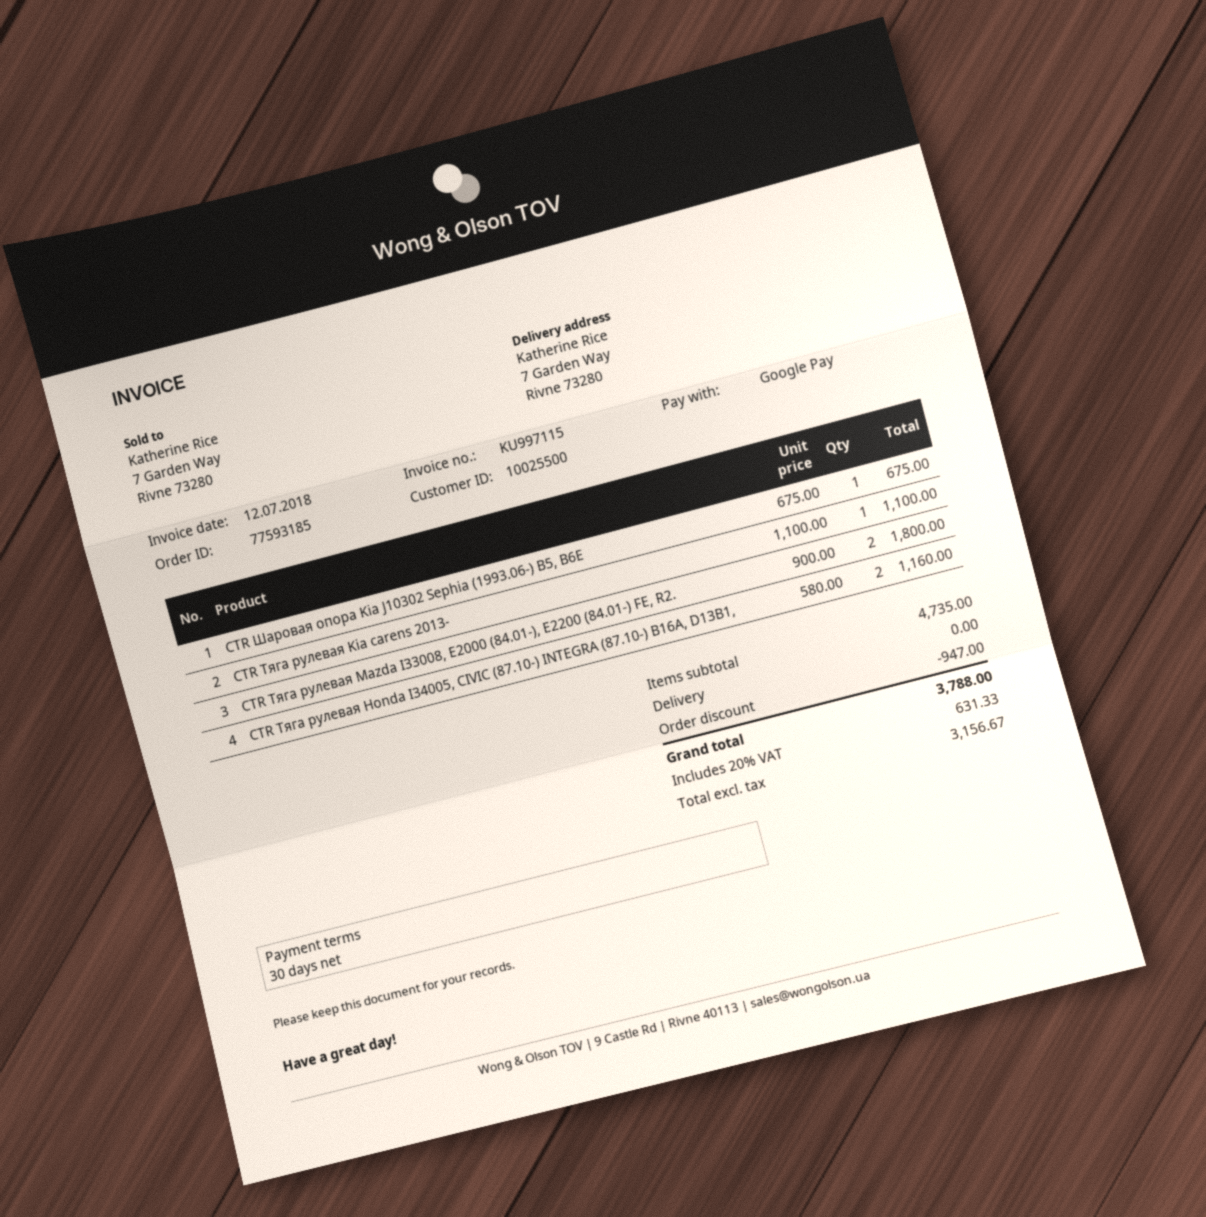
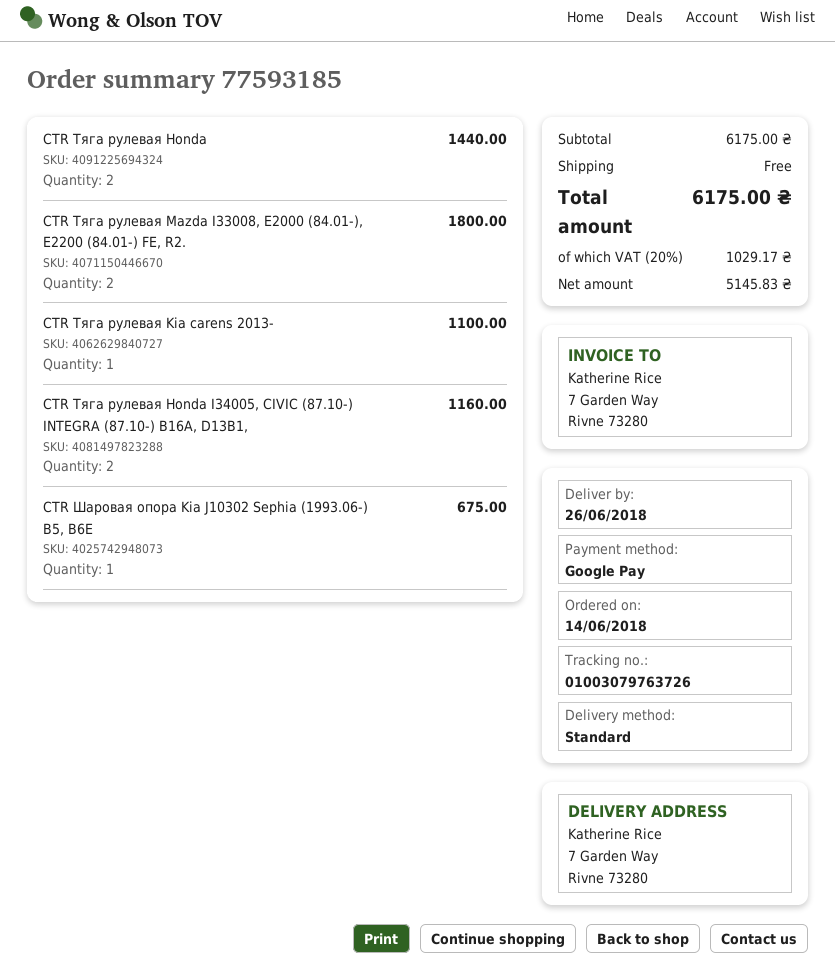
CTR Тяга рулевая Honda: none -> 2 for 1440.00
subtotal: 4735.00 -> 6175.00
discount: 947.00 -> none
net: 3156.67 -> 5145.83
tax: 20% = 631.33 -> 20% = 1029.17
total: 3788.00 -> 6175.00

